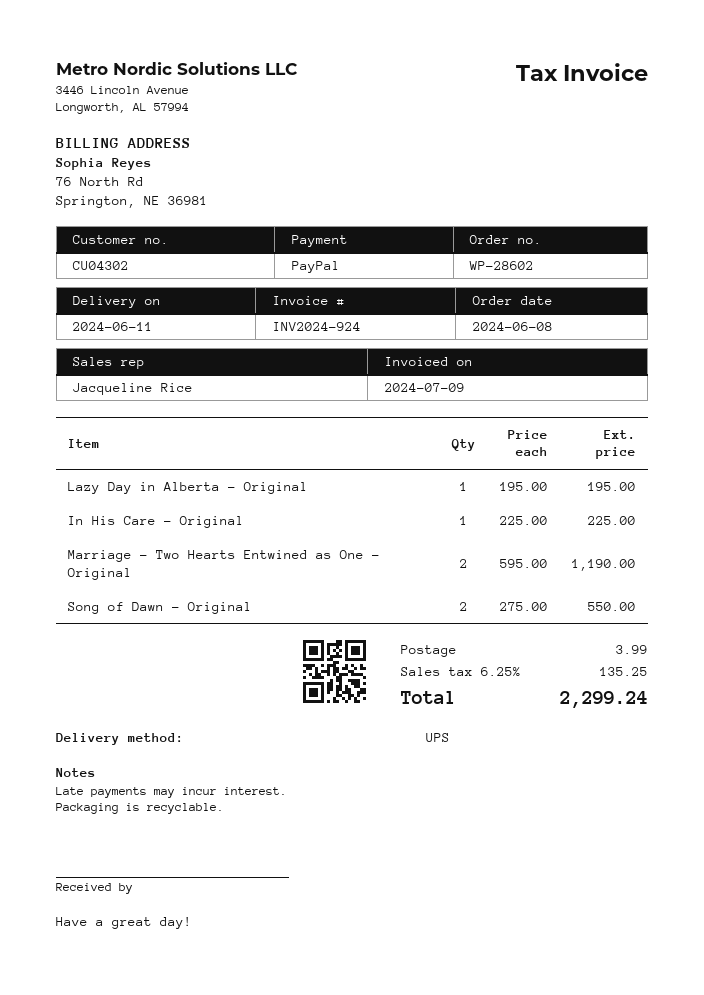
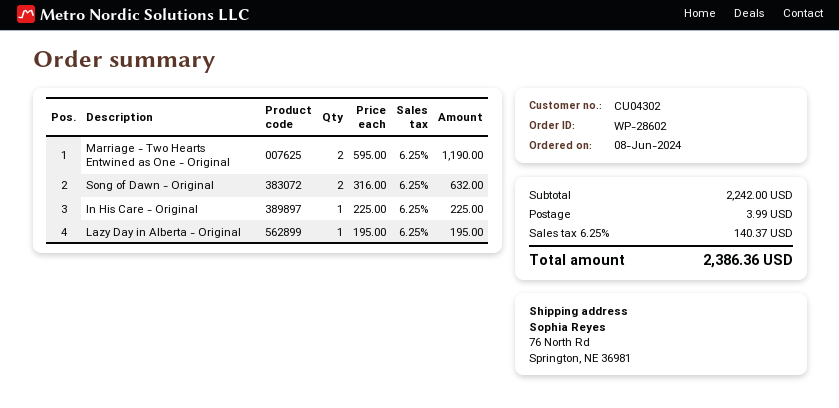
Song of Dawn - Original: 2 x 275.00 = 550.00 -> 2 x 316.00 = 632.00
tax: 6.25% = 135.25 -> 6.25% = 140.37
total: 2299.24 -> 2386.36

